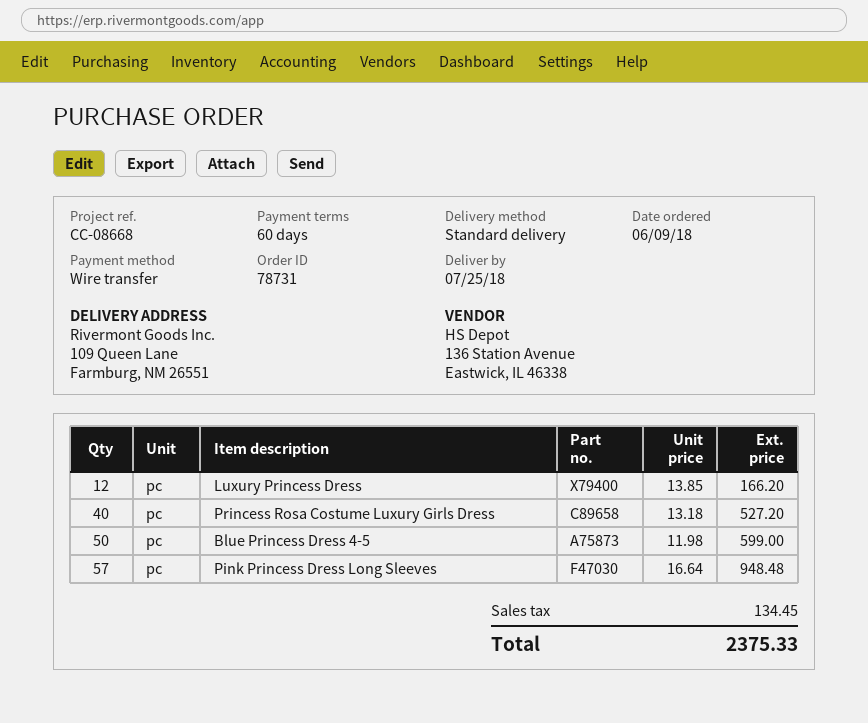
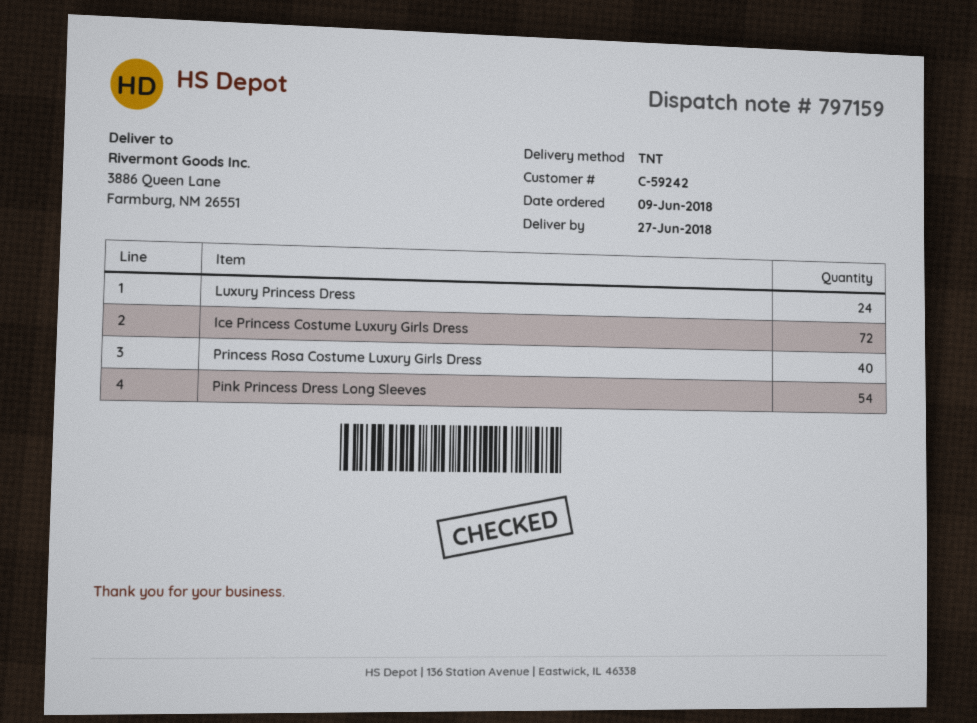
delivery date: 2018-07-25 -> 2018-06-27
shipping method: standard -> TNT
ship to: 109 Queen Lane, Farmburg, NM 26551 -> 3886 Queen Lane, Farmburg, NM 26551
Luxury Princess Dress: 12 -> 24
Blue Princess Dress 4-5: 50 -> none
Pink Princess Dress Long Sleeves: 57 -> 54
Ice Princess Costume Luxury Girls Dress: none -> 72

